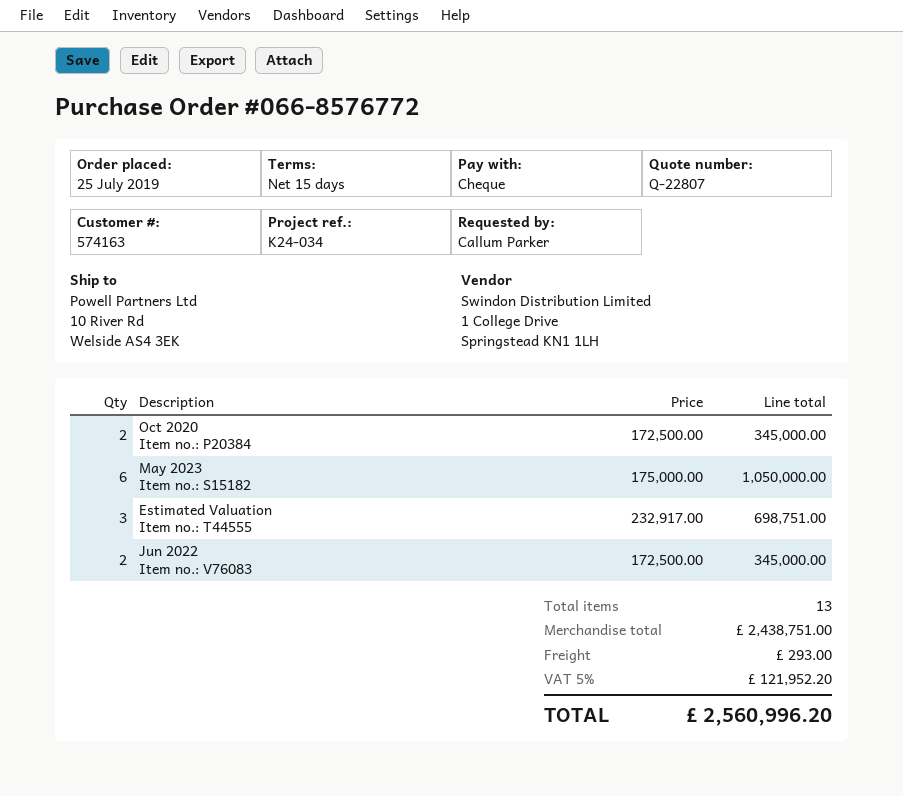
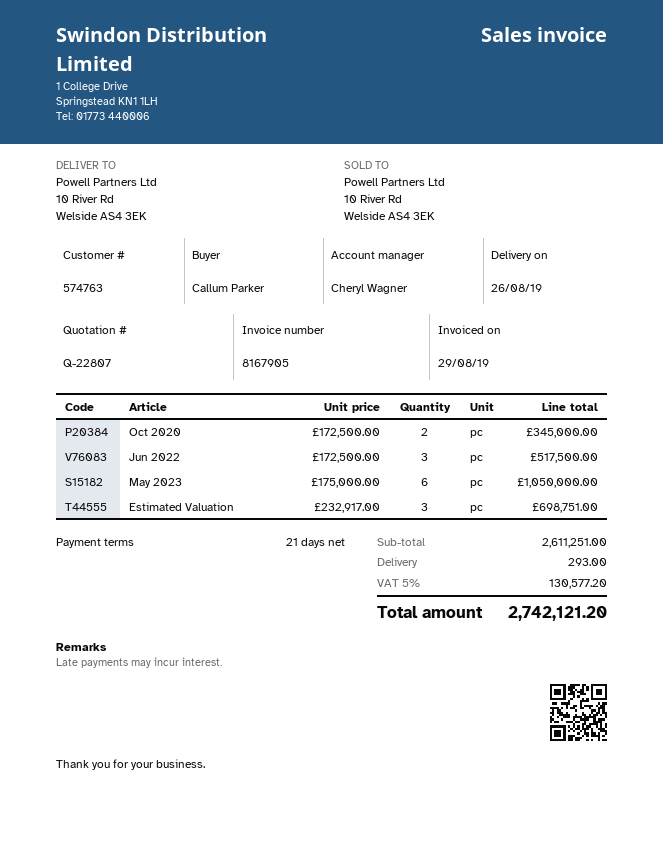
payment terms: 15 days -> 21 days
customer number: 574163 -> 574763
Jun 2022: 2 x 172500.00 = 345000.00 -> 3 x 172500.00 = 517500.00
subtotal: 2438751.00 -> 2611251.00
tax: 5% = 121952.20 -> 5% = 130577.20
total: 2560996.20 -> 2742121.20

